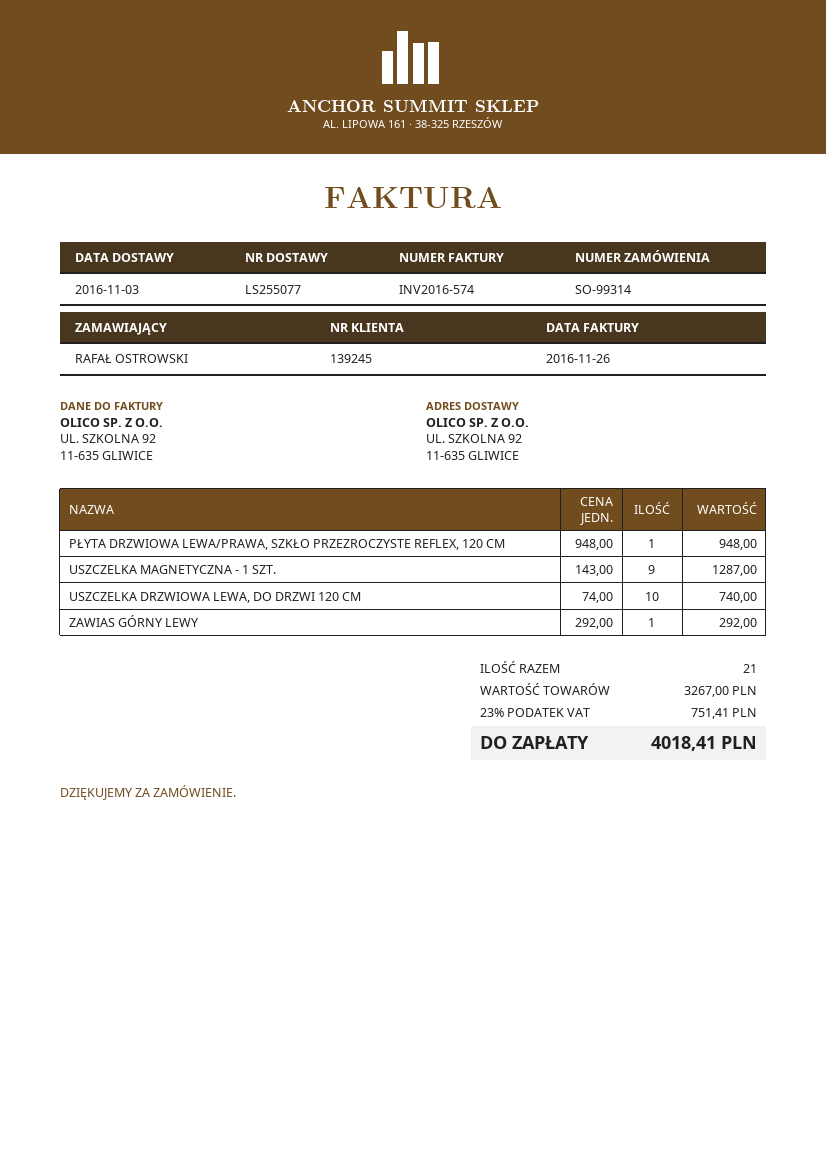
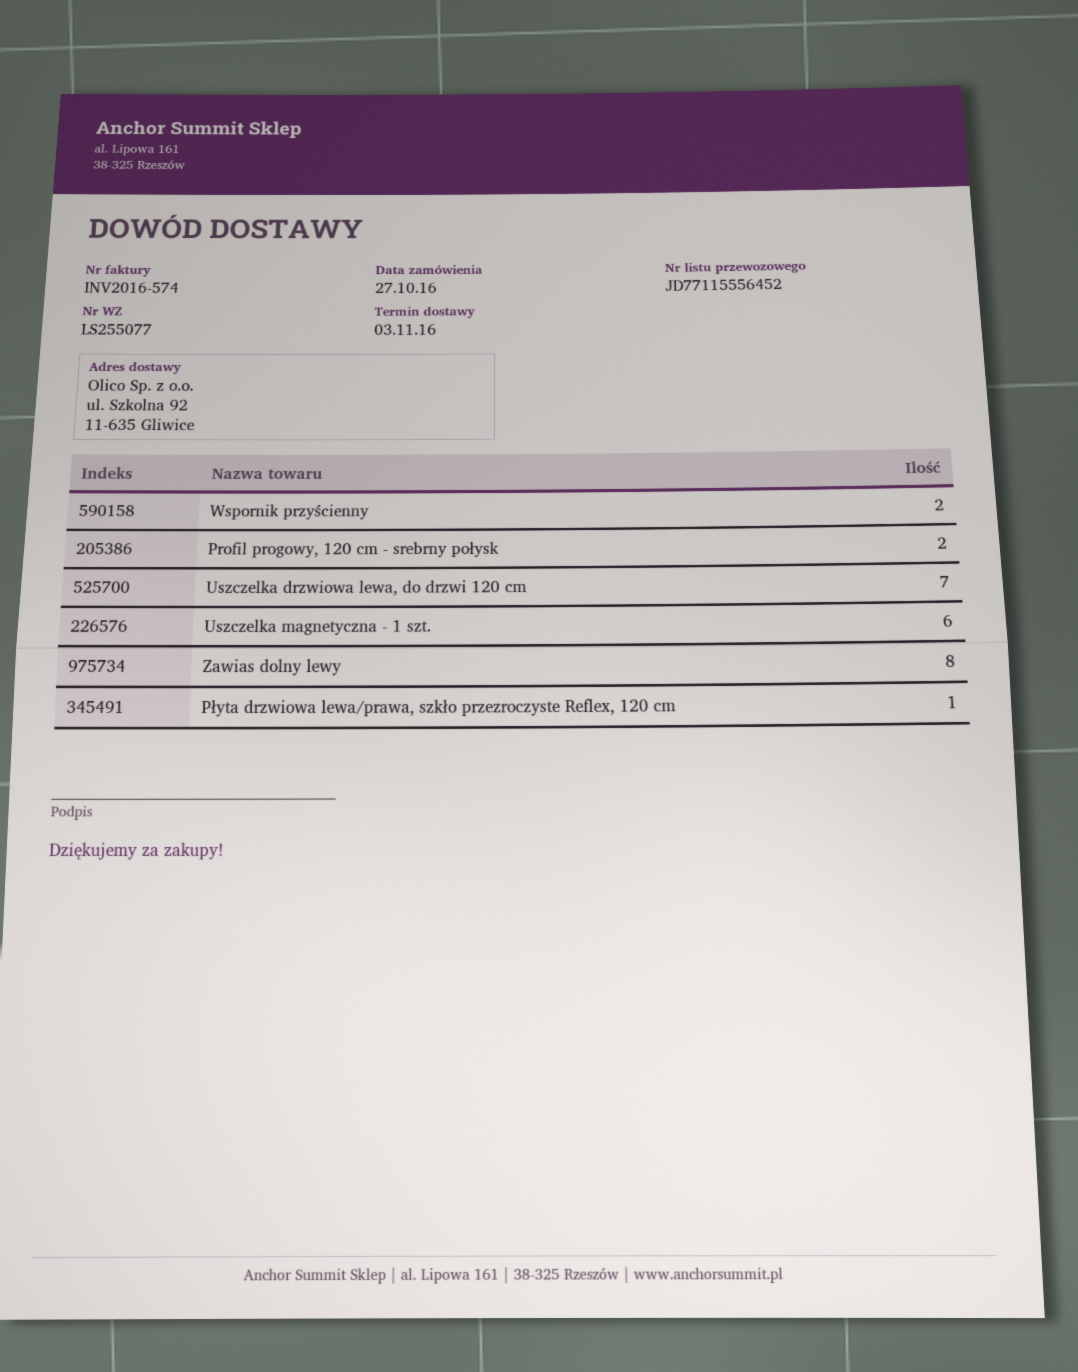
USZCZELKA MAGNETYCZNA - 1 SZT.: 9 -> 6
USZCZELKA DRZWIOWA LEWA, DO DRZWI 120 CM: 10 -> 7
ZAWIAS GÓRNY LEWY: 1 -> none
Wspornik przyścienny: none -> 2
Profil progowy, 120 cm - srebrny połysk: none -> 2
Zawias dolny lewy: none -> 8

